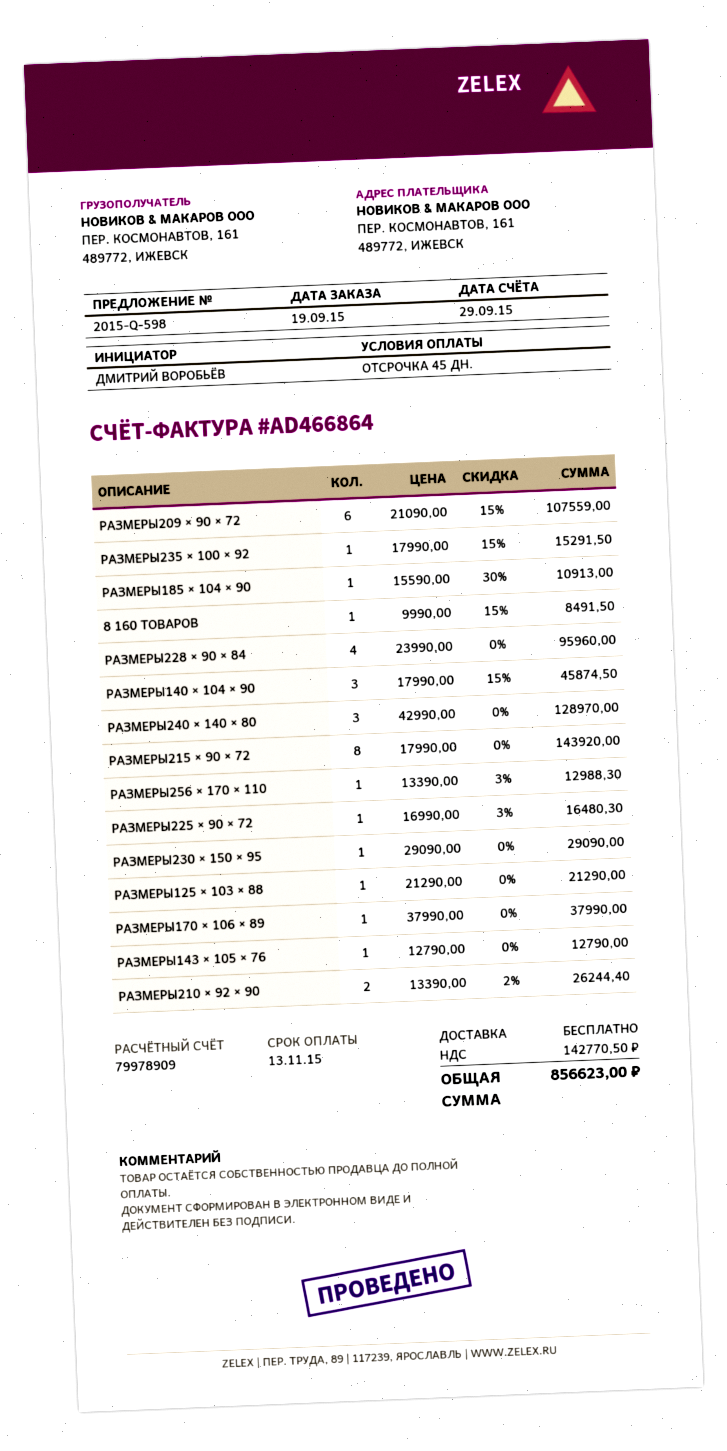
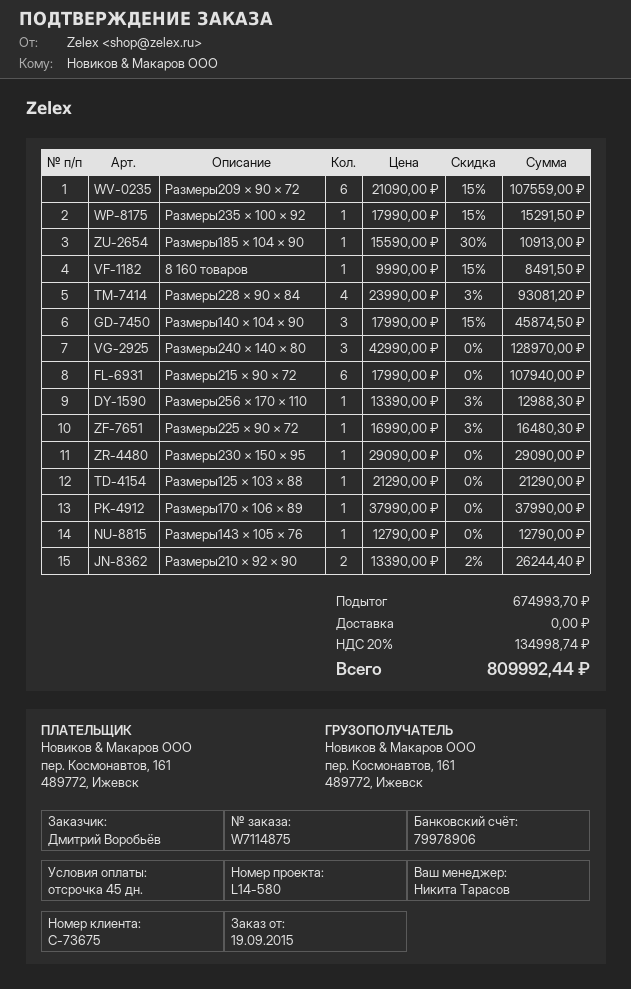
bank account: 79978909 -> 79978906
РАЗМЕРЫ228 × 90 × 84: 4 x 23990.00 = 95960.00 -> 4 x 23990.00 - 3% = 93081.20
РАЗМЕРЫ215 × 90 × 72: 8 x 17990.00 = 143920.00 -> 6 x 17990.00 = 107940.00
tax: 142770.50 -> 134998.74
total: 856623.00 -> 809992.44

